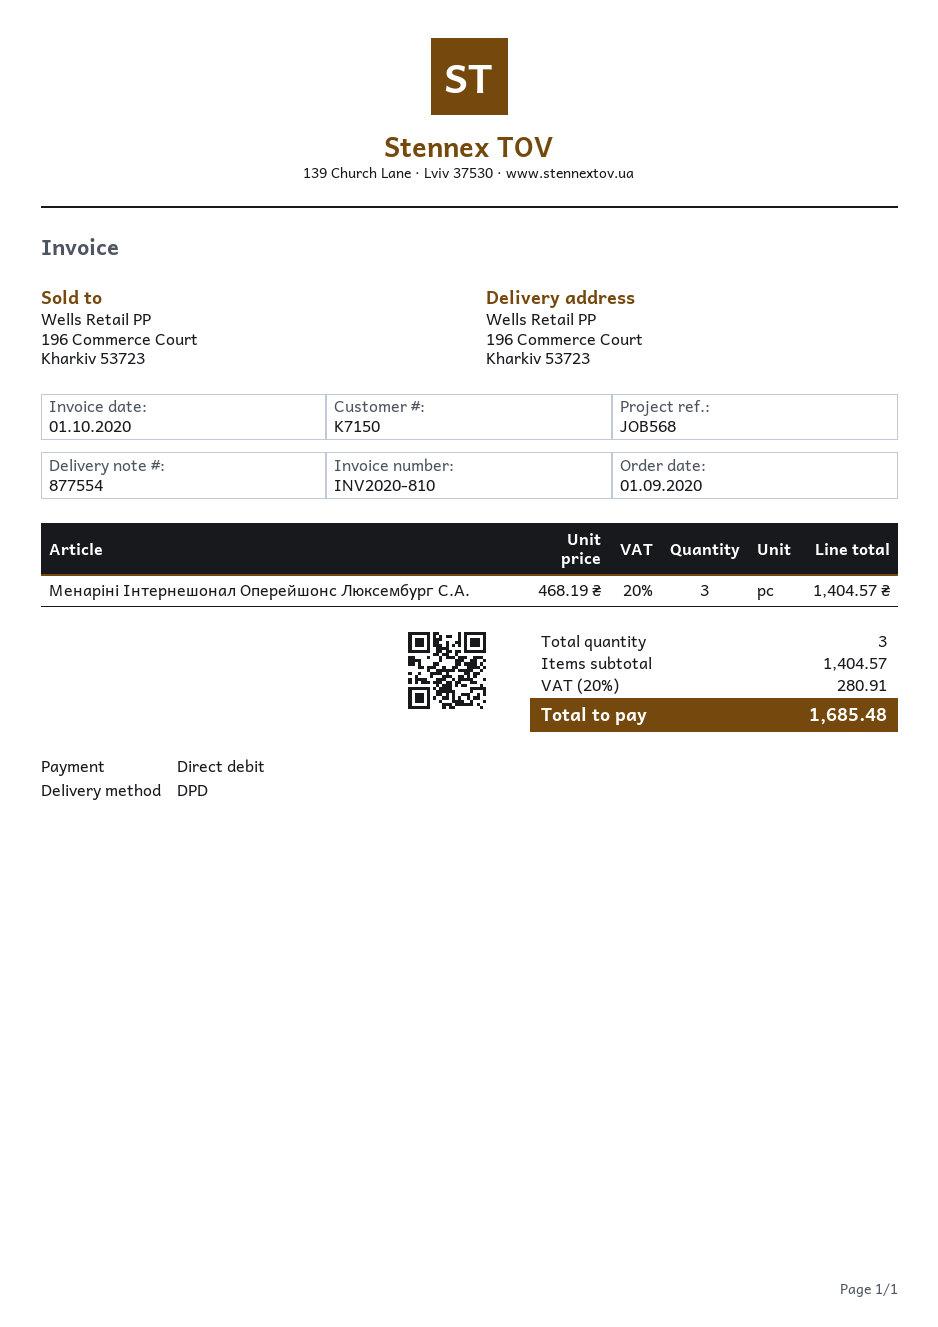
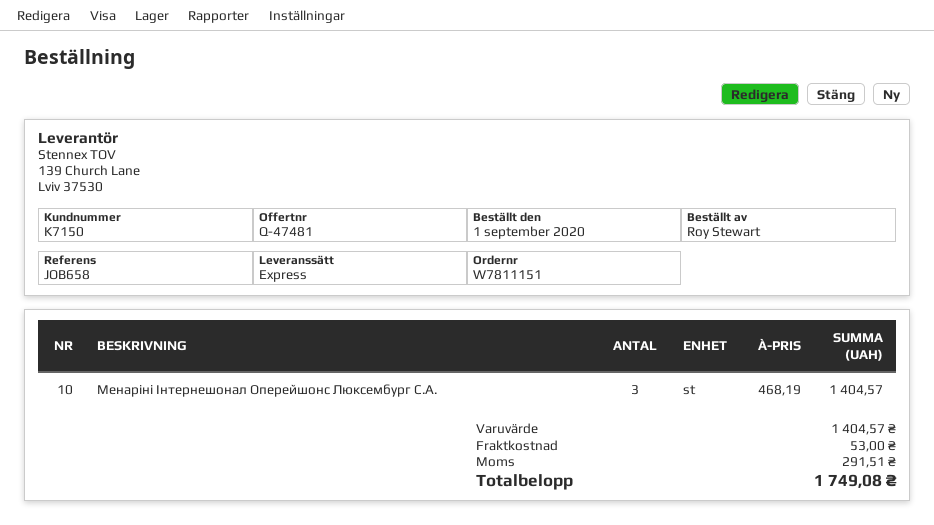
reference: JOB568 -> JOB658
shipping method: DPD -> express
shipping: none -> 53.00
tax: 280.91 -> 291.51
total: 1685.48 -> 1749.08

